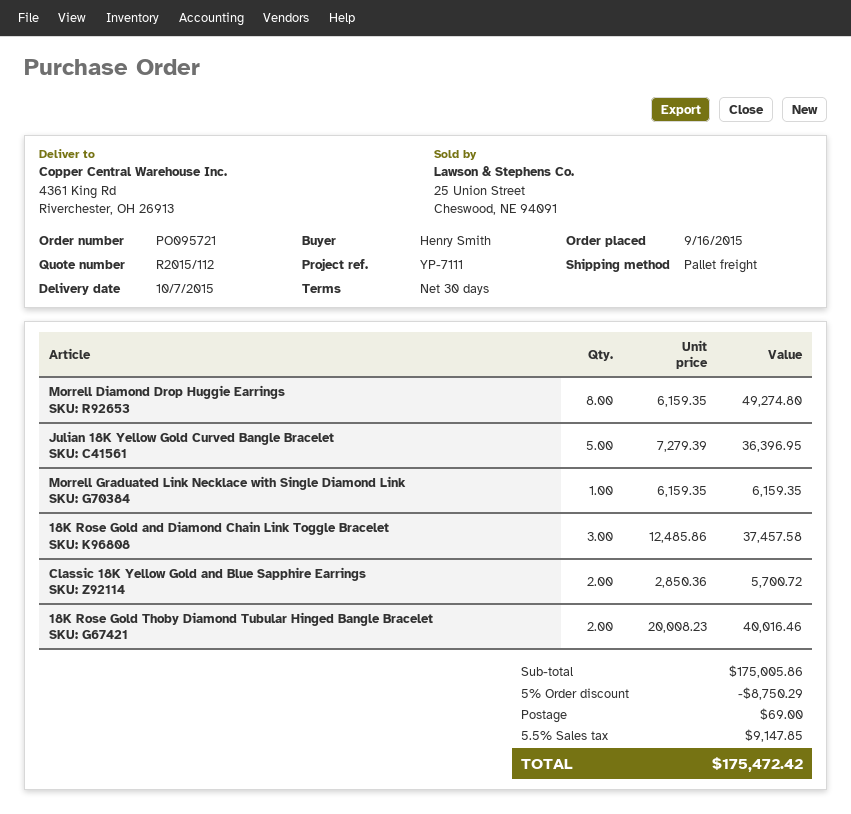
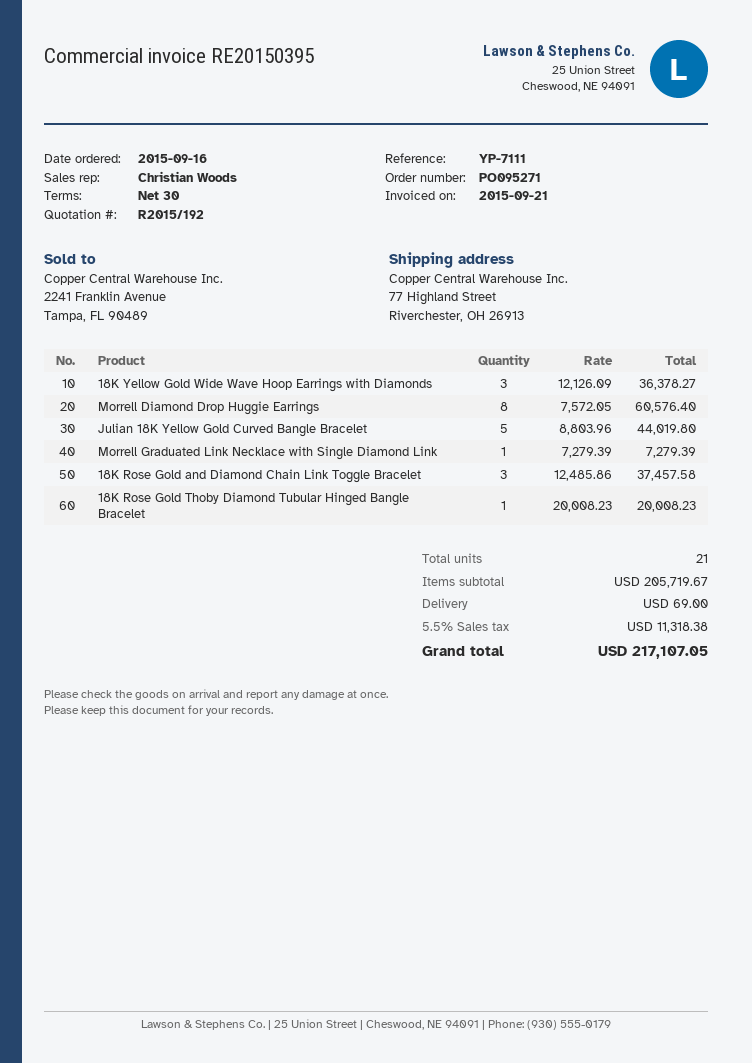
quote number: R2015/112 -> R2015/192
order number: PO095721 -> PO095271
ship to: 4361 King Rd, Riverchester, OH 26913 -> 77 Highland Street, Riverchester, OH 26913
Morrell Diamond Drop Huggie Earrings: 8 x 6159.35 = 49274.80 -> 8 x 7572.05 = 60576.40
Julian 18K Yellow Gold Curved Bangle Bracelet: 5 x 7279.39 = 36396.95 -> 5 x 8803.96 = 44019.80
Morrell Graduated Link Necklace with Single Diamond Link: 1 x 6159.35 = 6159.35 -> 1 x 7279.39 = 7279.39
Classic 18K Yellow Gold and Blue Sapphire Earrings: 2 x 2850.36 = 5700.72 -> none
18K Rose Gold Thoby Diamond Tubular Hinged Bangle Bracelet: 2 x 20008.23 = 40016.46 -> 1 x 20008.23 = 20008.23
18K Yellow Gold Wide Wave Hoop Earrings with Diamonds: none -> 3 x 12126.09 = 36378.27
subtotal: 175005.86 -> 205719.67
discount: 5% = 8750.29 -> none
tax: 5.5% = 9147.85 -> 5.5% = 11318.38
total: 175472.42 -> 217107.05

